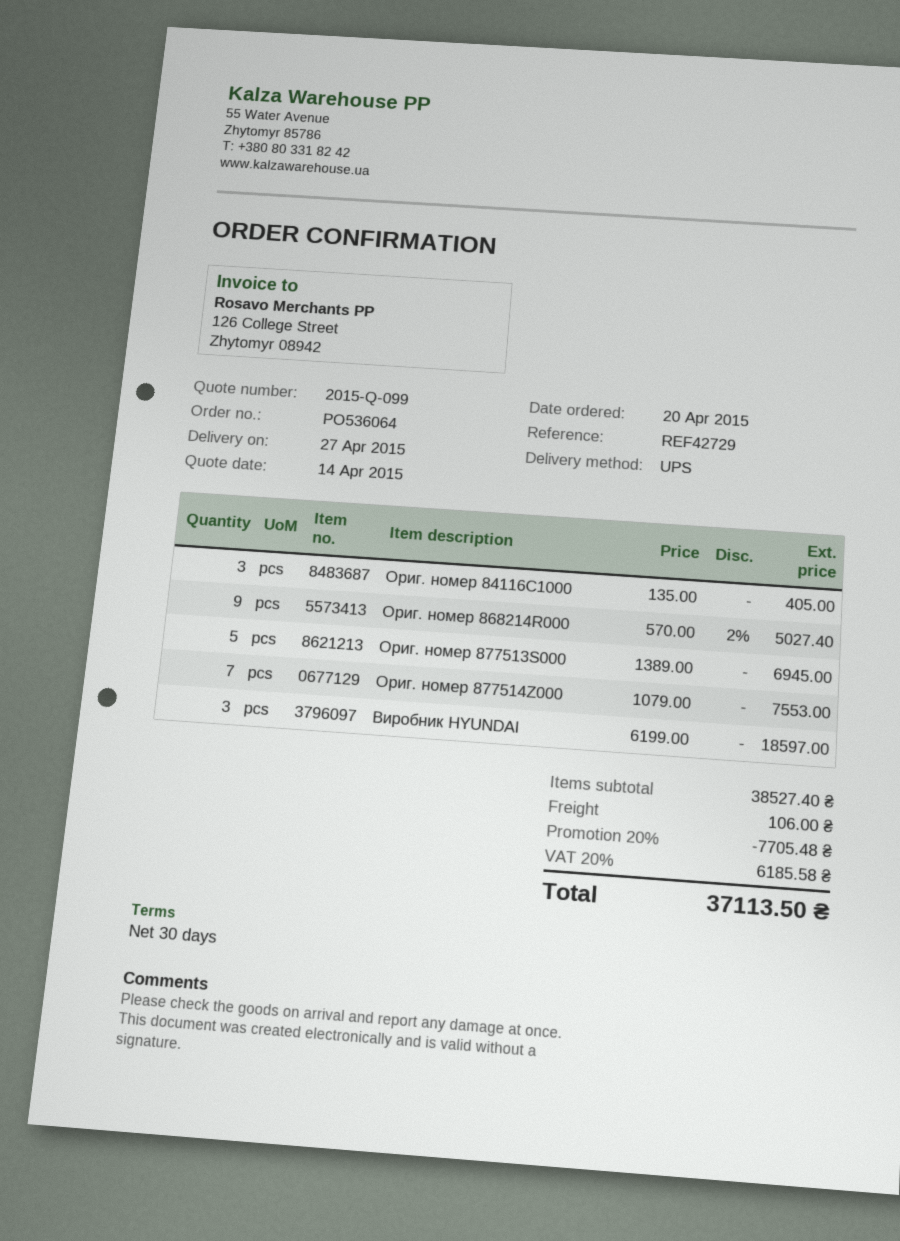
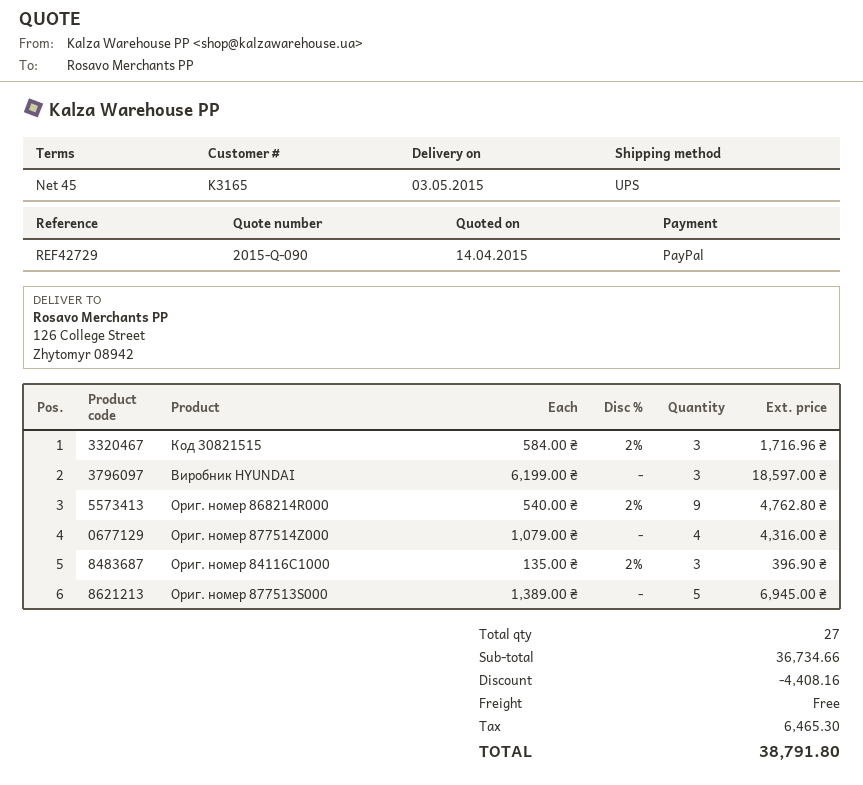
quote number: 2015-Q-099 -> 2015-Q-090
delivery date: 2015-04-27 -> 2015-05-03
payment terms: 30 days -> 45 days
Ориг. номер 84116C1000: 3 x 135.00 = 405.00 -> 3 x 135.00 - 2% = 396.90
Ориг. номер 868214R000: 9 x 570.00 - 2% = 5027.40 -> 9 x 540.00 - 2% = 4762.80
Ориг. номер 877514Z000: 7 x 1079.00 = 7553.00 -> 4 x 1079.00 = 4316.00
Код 30821515: none -> 3 x 584.00 - 2% = 1716.96
subtotal: 38527.40 -> 36734.66
discount: 7705.48 -> 4408.16
shipping: 106.00 -> 0.00
tax: 6185.58 -> 6465.30
total: 37113.50 -> 38791.80

